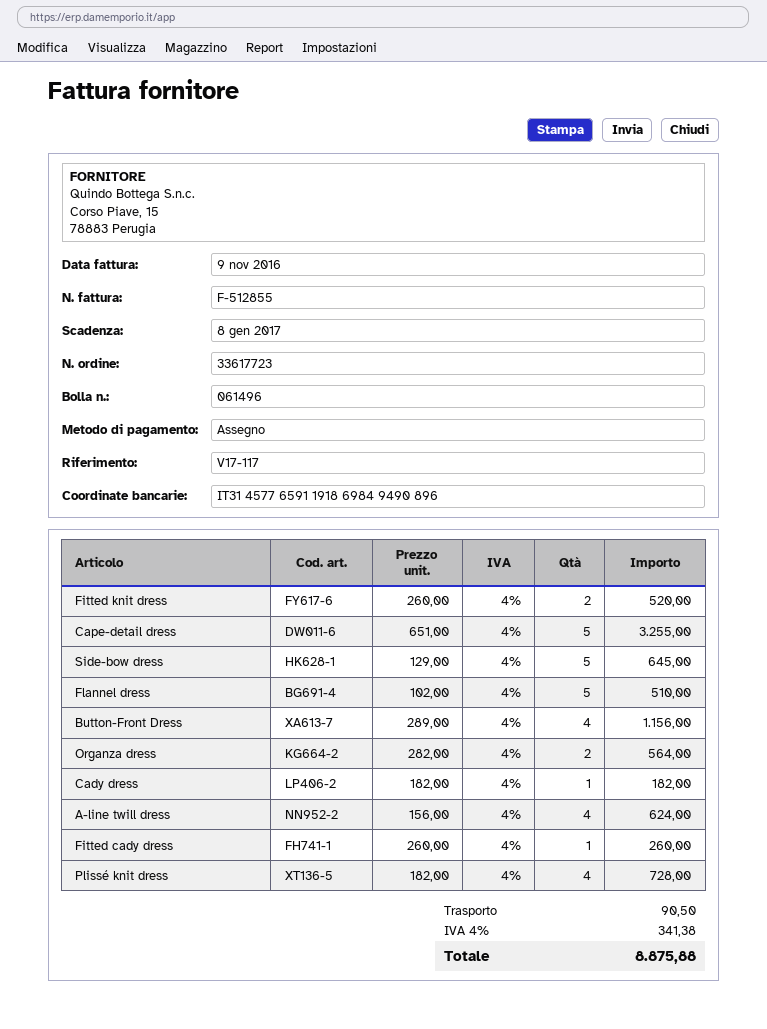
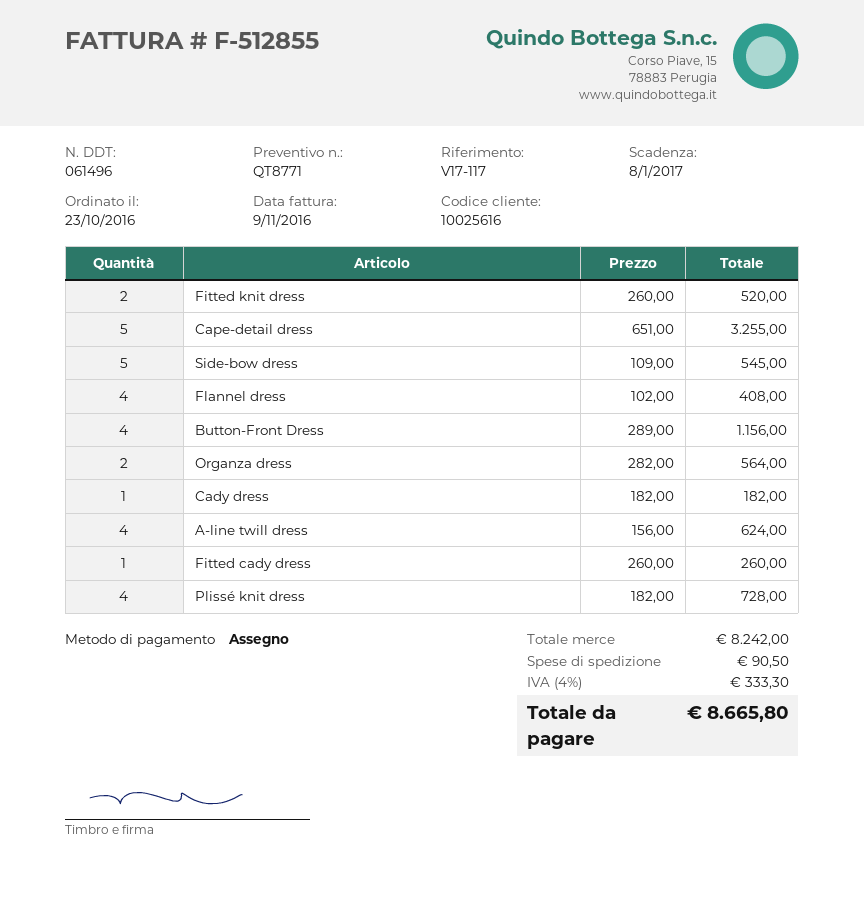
Side-bow dress: 5 x 129.00 = 645.00 -> 5 x 109.00 = 545.00
Flannel dress: 5 x 102.00 = 510.00 -> 4 x 102.00 = 408.00
tax: 4% = 341.38 -> 4% = 333.30
total: 8875.88 -> 8665.80

